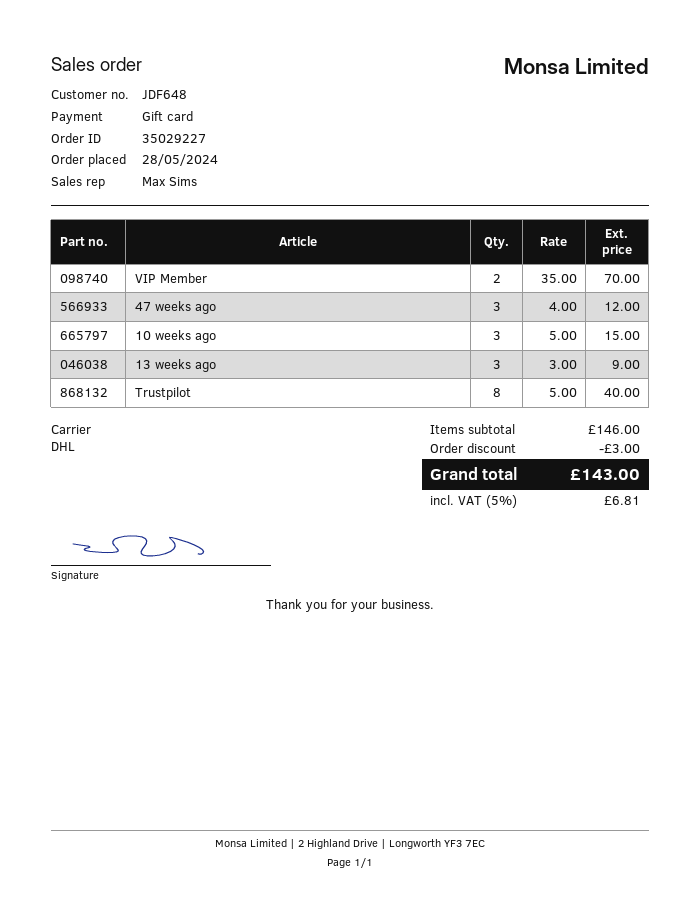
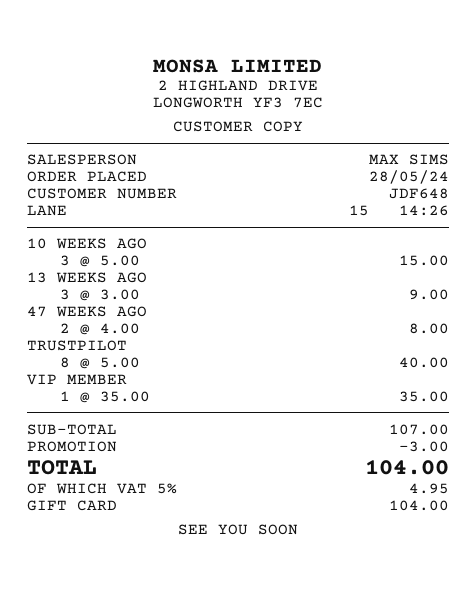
VIP Member: 2 x 35.00 = 70.00 -> 1 x 35.00 = 35.00
47 weeks ago: 3 x 4.00 = 12.00 -> 2 x 4.00 = 8.00
subtotal: 146.00 -> 107.00
tax: 5% = 6.81 -> 5% = 4.95
total: 143.00 -> 104.00

